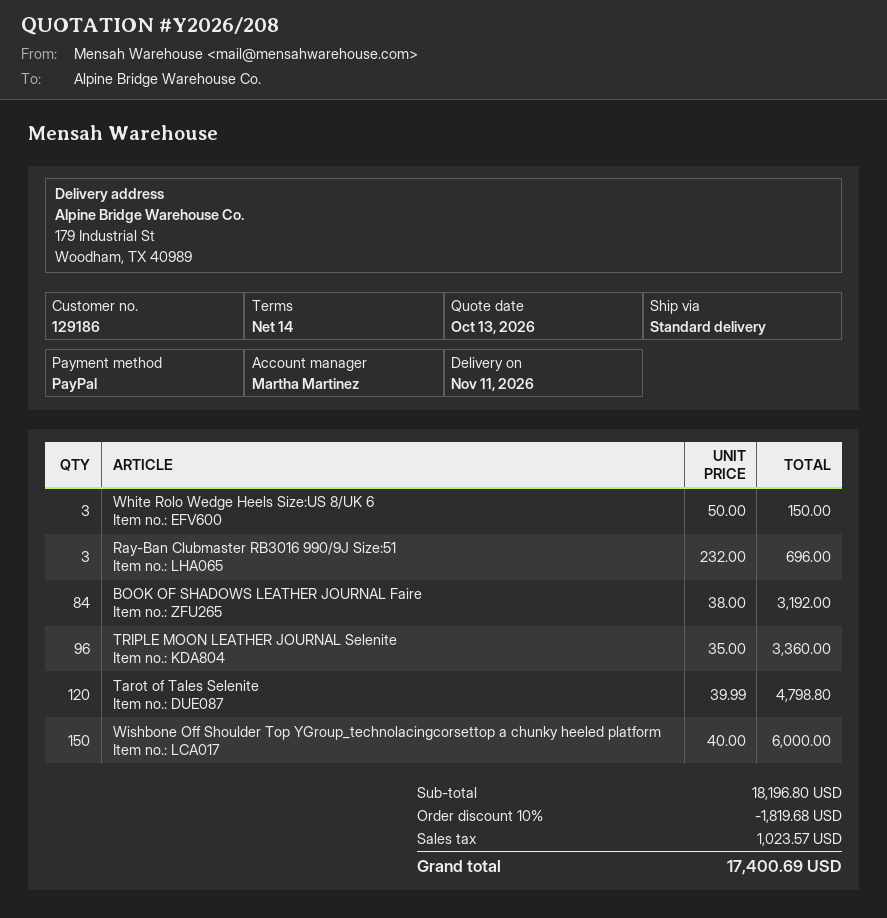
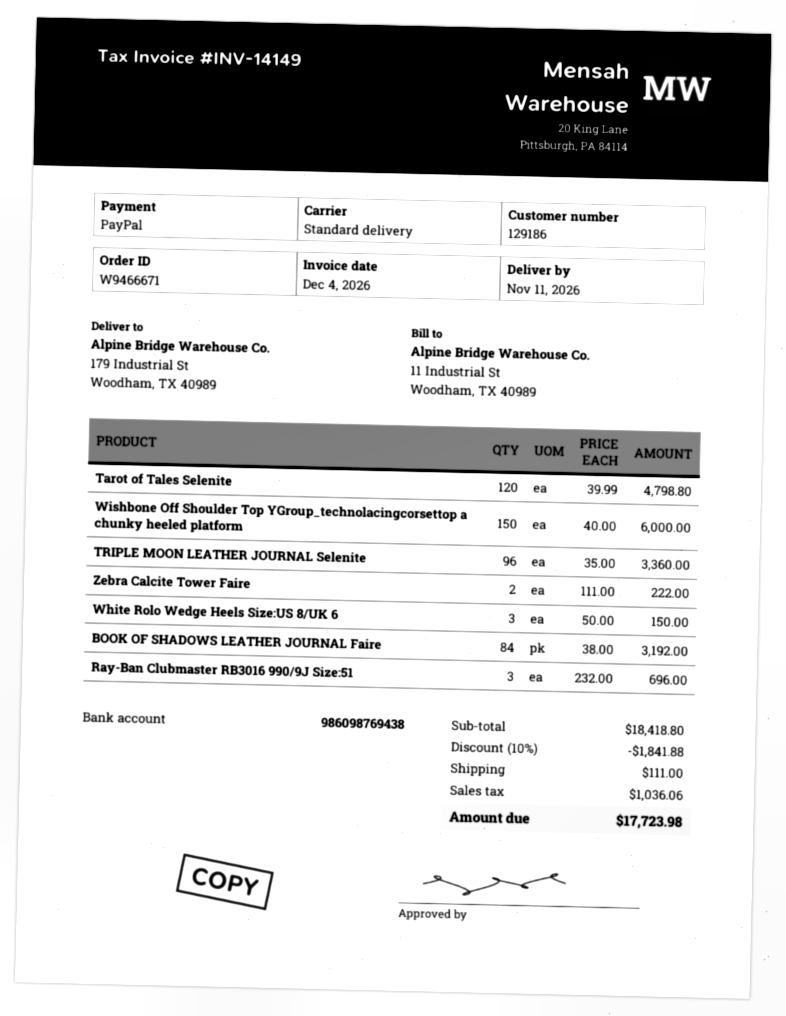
Zebra Calcite Tower Faire: none -> 2 x 111.00 = 222.00
subtotal: 18196.80 -> 18418.80
discount: 10% = 1819.68 -> 10% = 1841.88
shipping: none -> 111.00
tax: 1023.57 -> 1036.06
total: 17400.69 -> 17723.98

